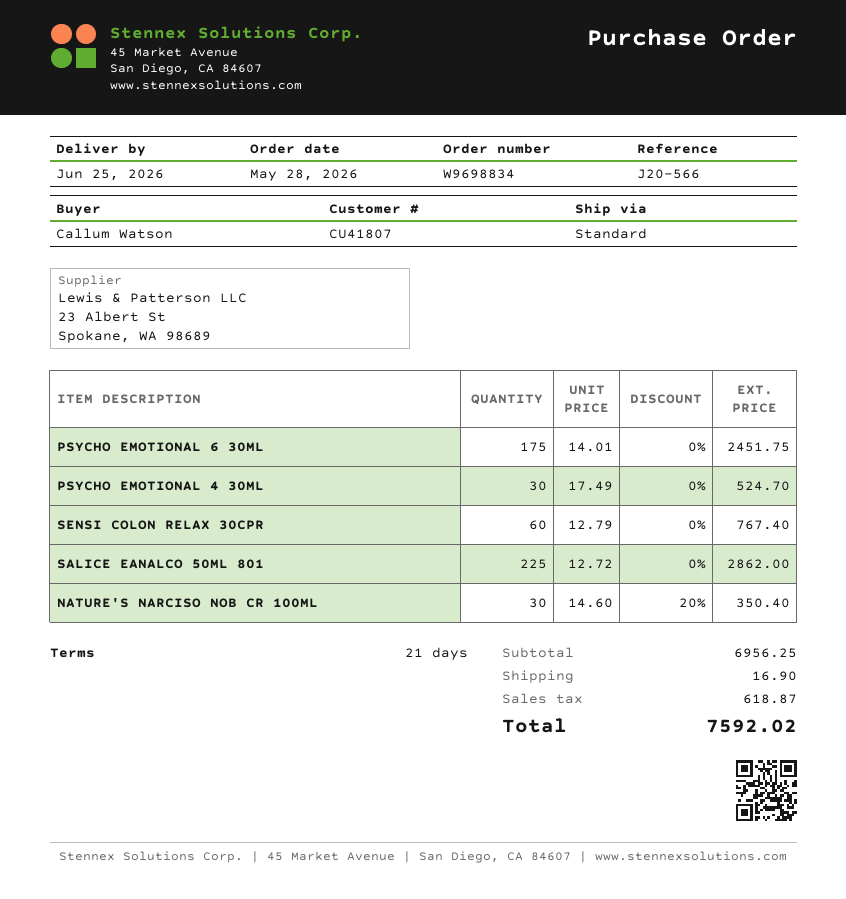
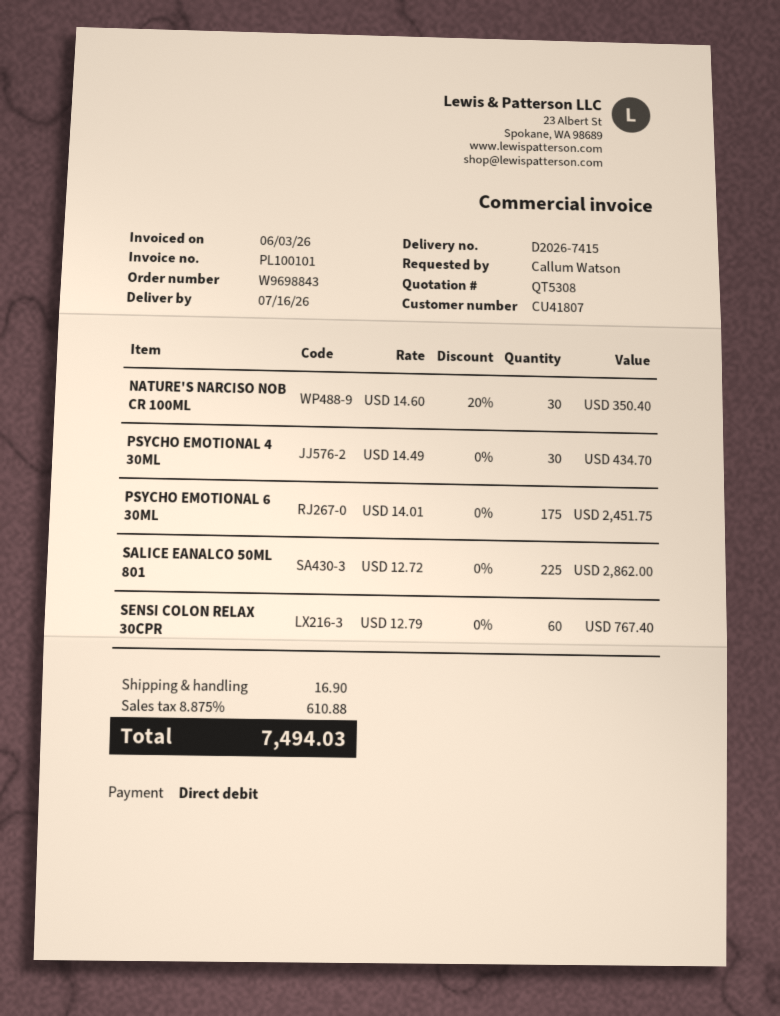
order number: W9698834 -> W9698843
delivery date: 2026-06-25 -> 2026-07-16
PSYCHO EMOTIONAL 4 30ML: 30 x 17.49 = 524.70 -> 30 x 14.49 = 434.70
tax: 618.87 -> 610.88
total: 7592.02 -> 7494.03

